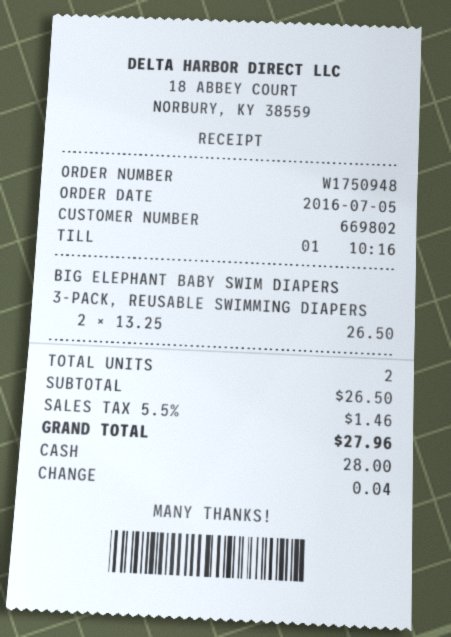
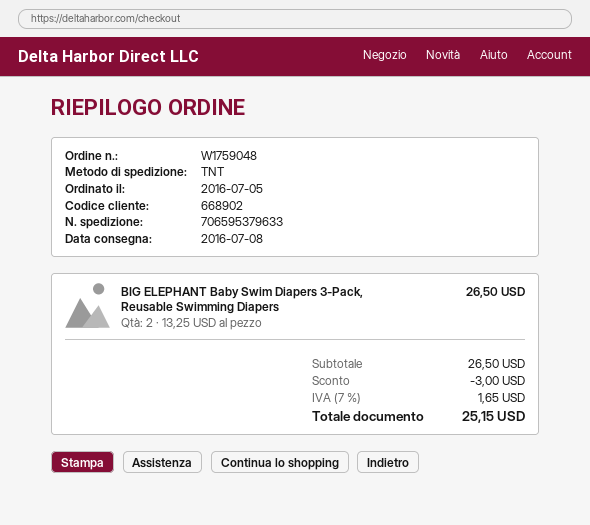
order number: W1750948 -> W1759048
customer number: 669802 -> 668902
discount: none -> 3.00
tax: 5.5% = 1.46 -> 7% = 1.65
total: 27.96 -> 25.15

